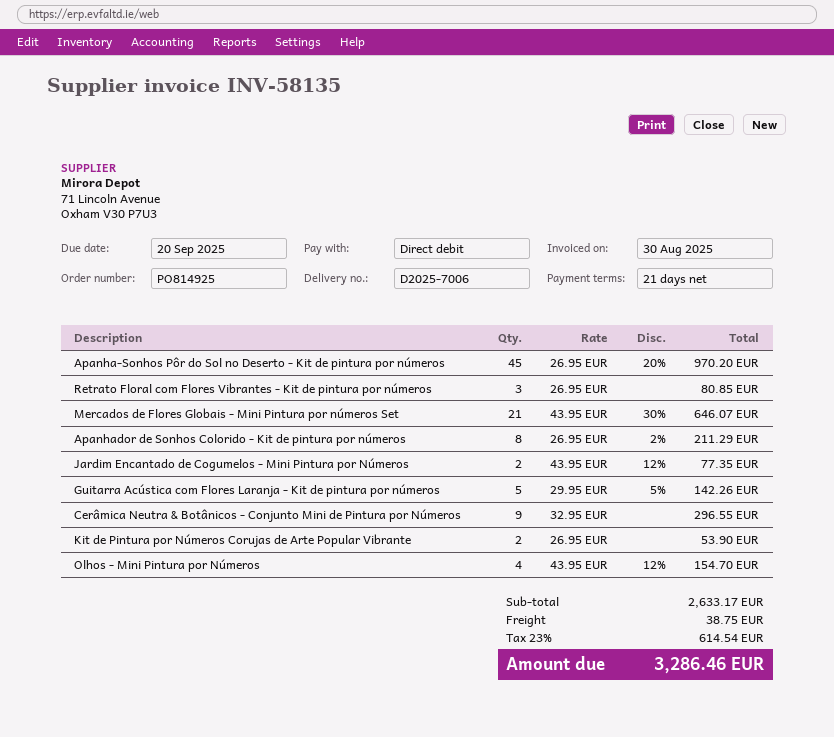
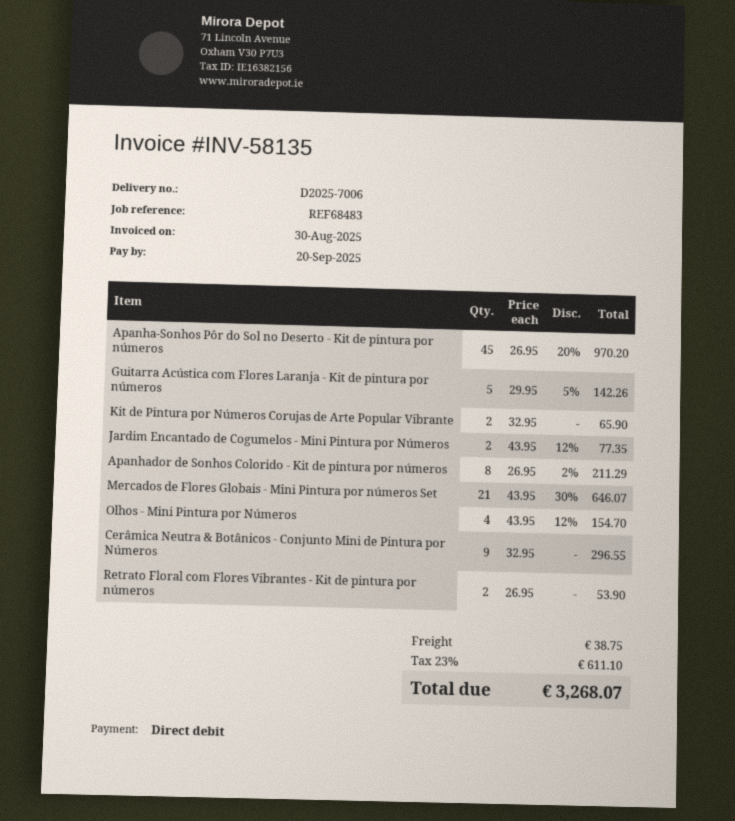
Retrato Floral com Flores Vibrantes - Kit de pintura por números: 3 x 26.95 = 80.85 -> 2 x 26.95 = 53.90
Kit de Pintura por Números Corujas de Arte Popular Vibrante: 2 x 26.95 = 53.90 -> 2 x 32.95 = 65.90
tax: 23% = 614.54 -> 23% = 611.10
total: 3286.46 -> 3268.07

